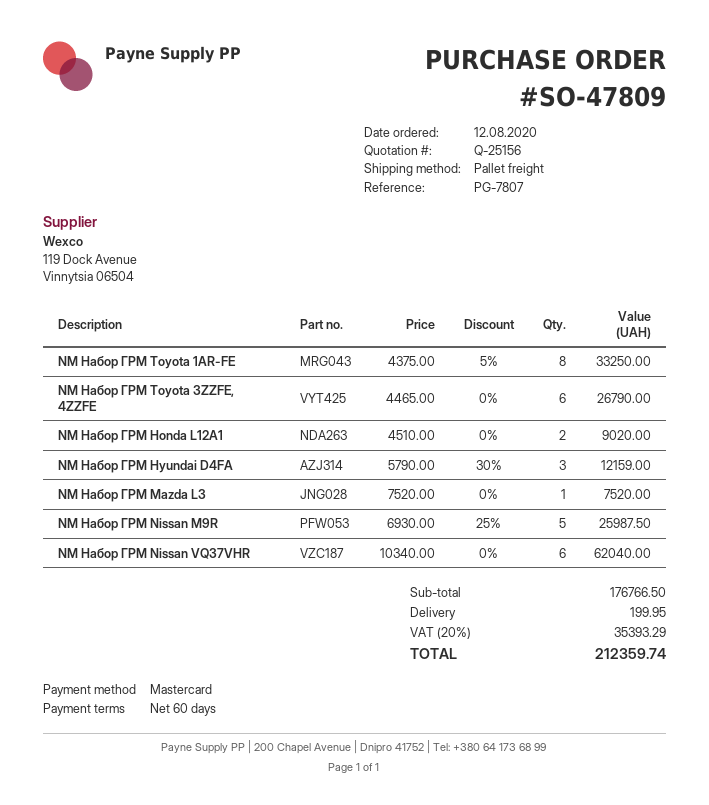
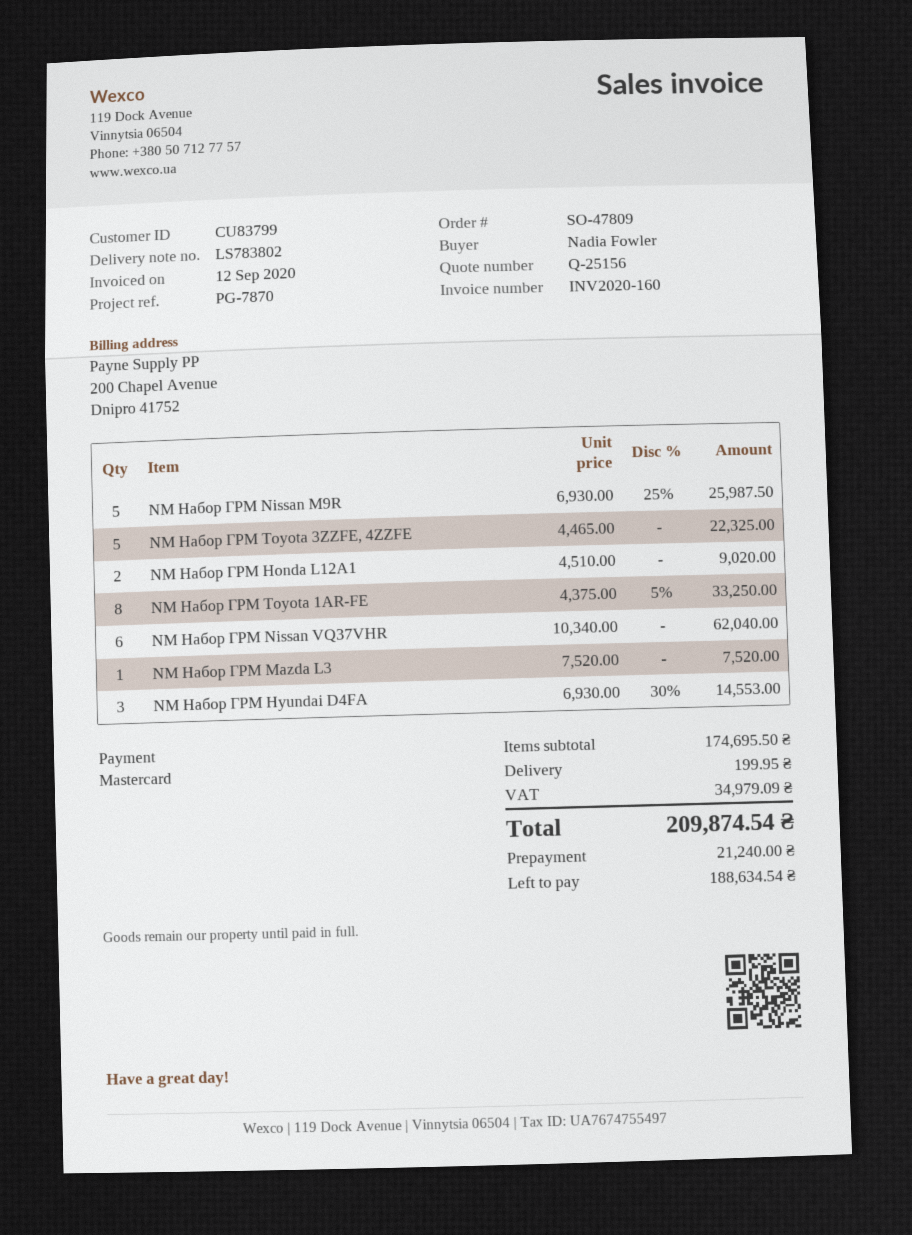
reference: PG-7807 -> PG-7870
NM Набор ГРМ Toyota 3ZZFE, 4ZZFE: 6 x 4465.00 = 26790.00 -> 5 x 4465.00 = 22325.00
NM Набор ГРМ Hyundai D4FA: 3 x 5790.00 - 30% = 12159.00 -> 3 x 6930.00 - 30% = 14553.00
subtotal: 176766.50 -> 174695.50
tax: 35393.29 -> 34979.09
total: 212359.74 -> 209874.54

